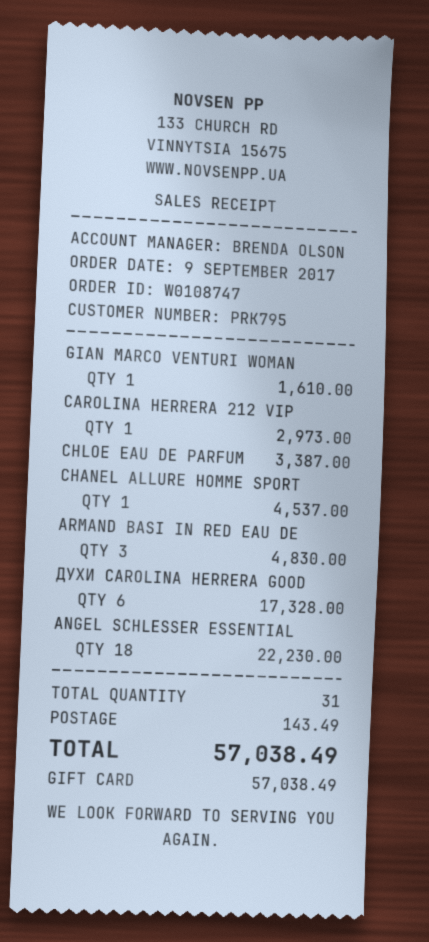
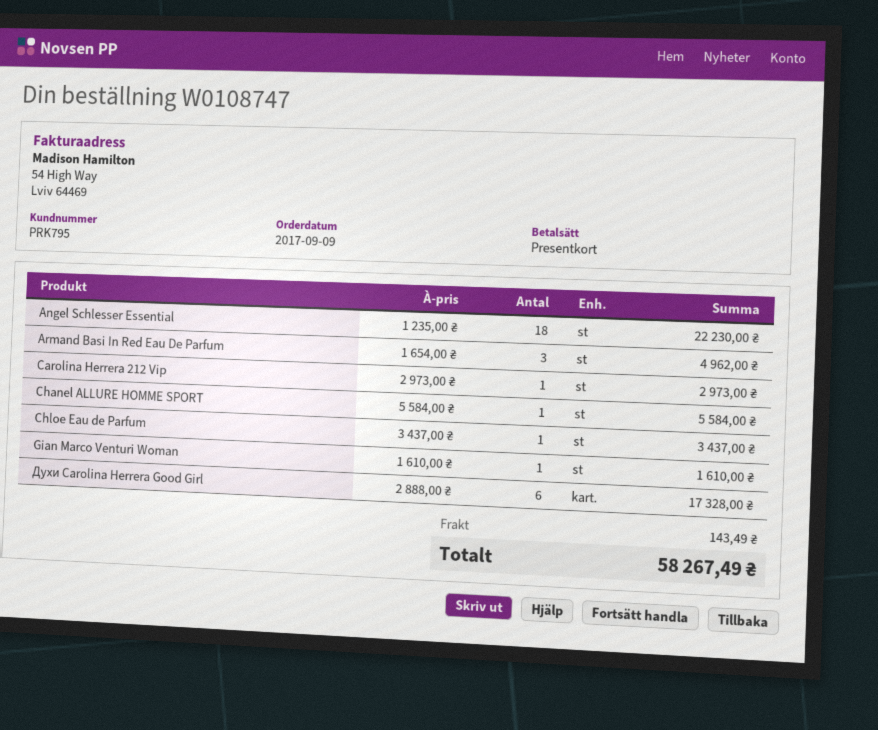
CHLOE EAU DE PARFUM: 1 for 3387.00 -> 1 for 3437.00
CHANEL ALLURE HOMME SPORT: 1 for 4537.00 -> 1 for 5584.00
ARMAND BASI IN RED EAU DE: 3 for 4830.00 -> 3 for 4962.00
total: 57038.49 -> 58267.49

